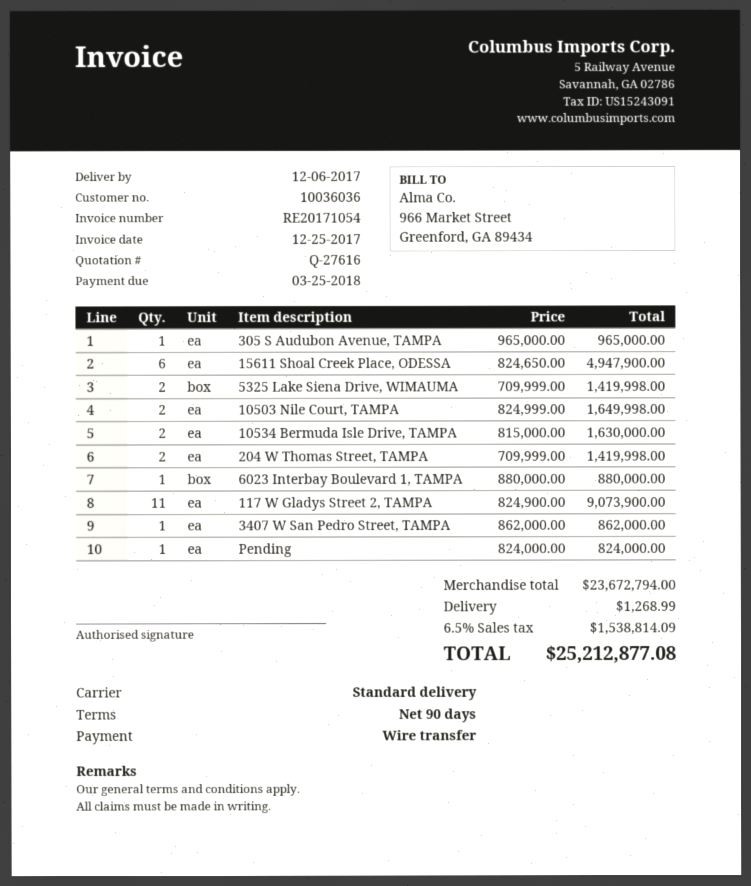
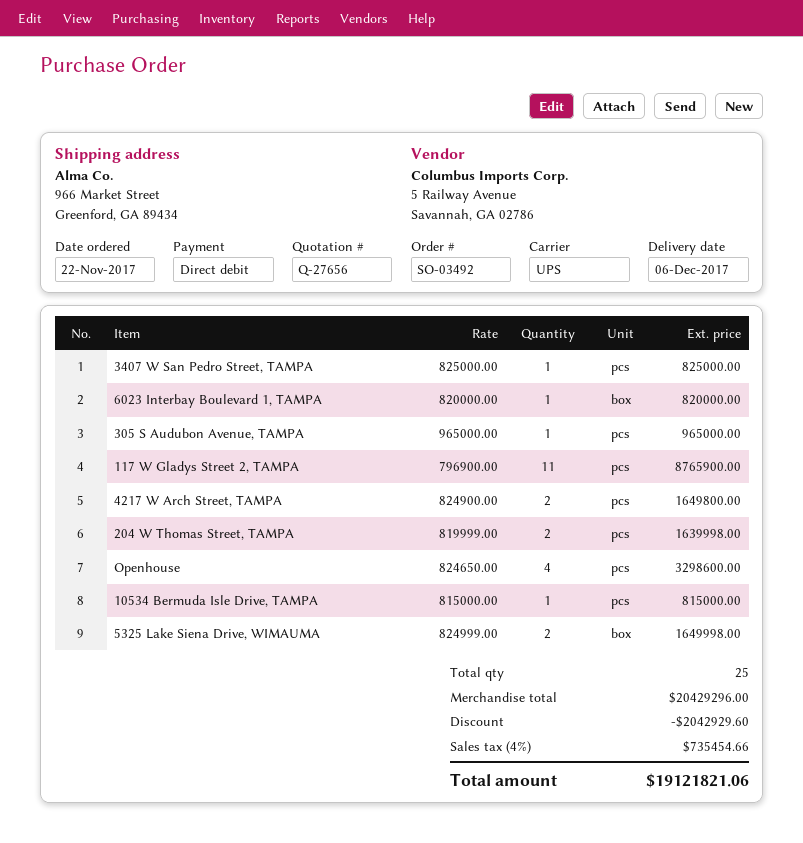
quote number: Q-27616 -> Q-27656
payment method: bank transfer -> direct debit
shipping method: standard -> UPS
15611 Shoal Creek Place, ODESSA: 6 x 824650.00 = 4947900.00 -> none
5325 Lake Siena Drive, WIMAUMA: 2 x 709999.00 = 1419998.00 -> 2 x 824999.00 = 1649998.00
10503 Nile Court, TAMPA: 2 x 824999.00 = 1649998.00 -> none
10534 Bermuda Isle Drive, TAMPA: 2 x 815000.00 = 1630000.00 -> 1 x 815000.00 = 815000.00
204 W Thomas Street, TAMPA: 2 x 709999.00 = 1419998.00 -> 2 x 819999.00 = 1639998.00
6023 Interbay Boulevard 1, TAMPA: 1 x 880000.00 = 880000.00 -> 1 x 820000.00 = 820000.00
117 W Gladys Street 2, TAMPA: 11 x 824900.00 = 9073900.00 -> 11 x 796900.00 = 8765900.00
3407 W San Pedro Street, TAMPA: 1 x 862000.00 = 862000.00 -> 1 x 825000.00 = 825000.00
Pending: 1 x 824000.00 = 824000.00 -> none
4217 W Arch Street, TAMPA: none -> 2 x 824900.00 = 1649800.00
Openhouse: none -> 4 x 824650.00 = 3298600.00
subtotal: 23672794.00 -> 20429296.00
discount: none -> 2042929.60
shipping: 1268.99 -> none
tax: 6.5% = 1538814.09 -> 4% = 735454.66
total: 25212877.08 -> 19121821.06

